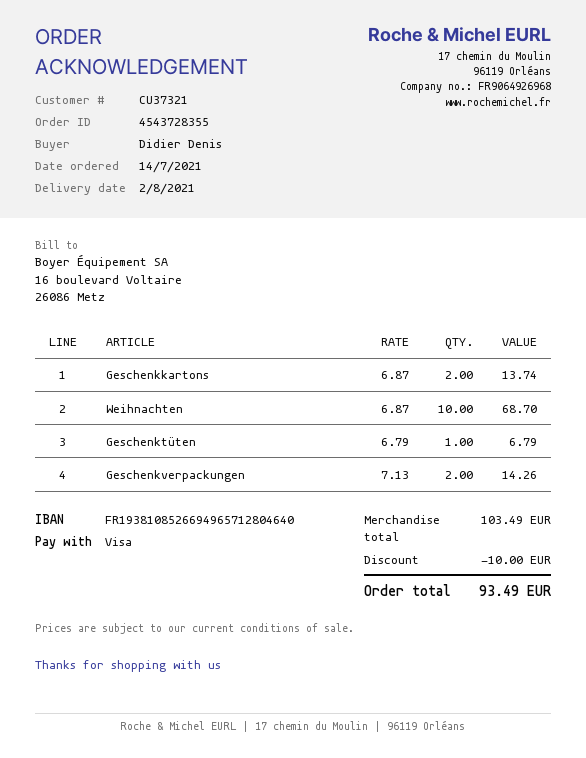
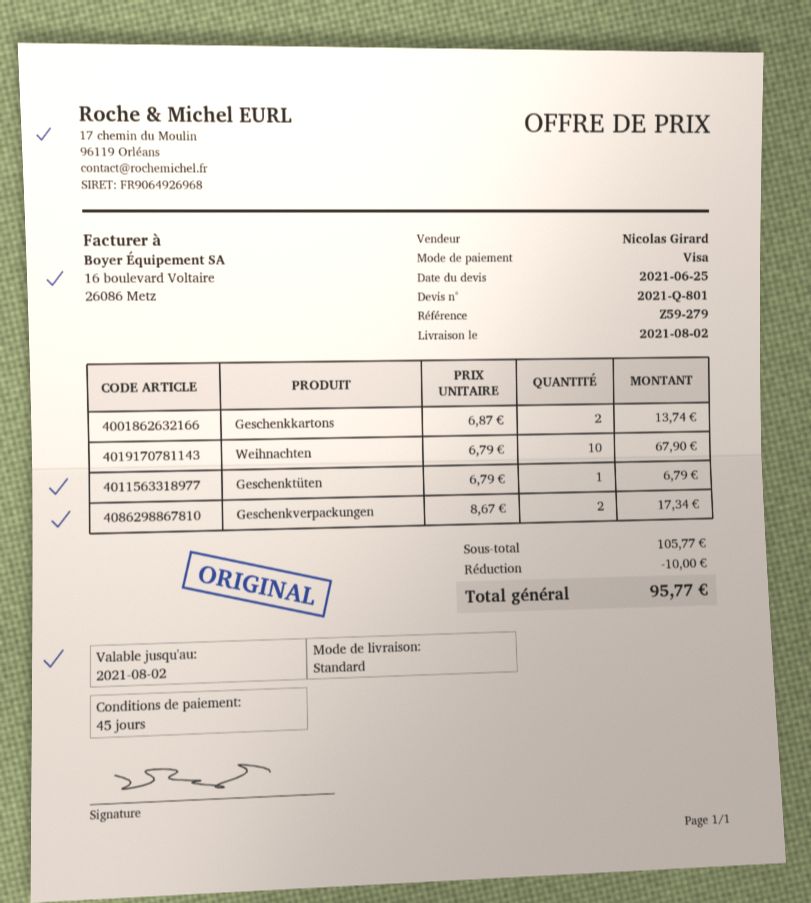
Weihnachten: 10 x 6.87 = 68.70 -> 10 x 6.79 = 67.90
Geschenkverpackungen: 2 x 7.13 = 14.26 -> 2 x 8.67 = 17.34
subtotal: 103.49 -> 105.77
total: 93.49 -> 95.77

